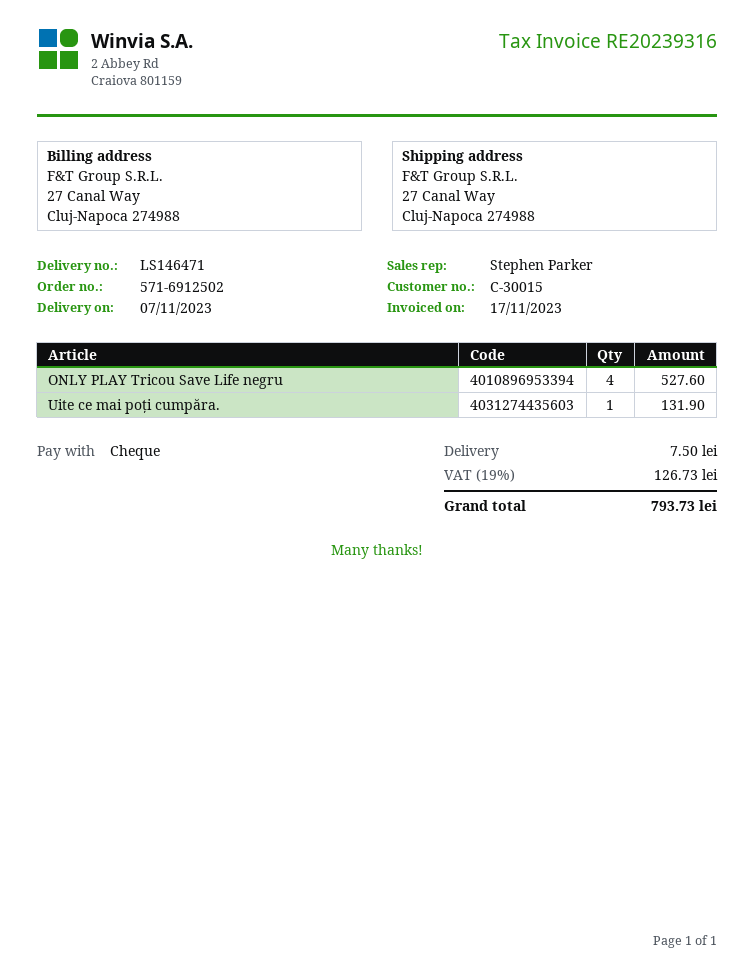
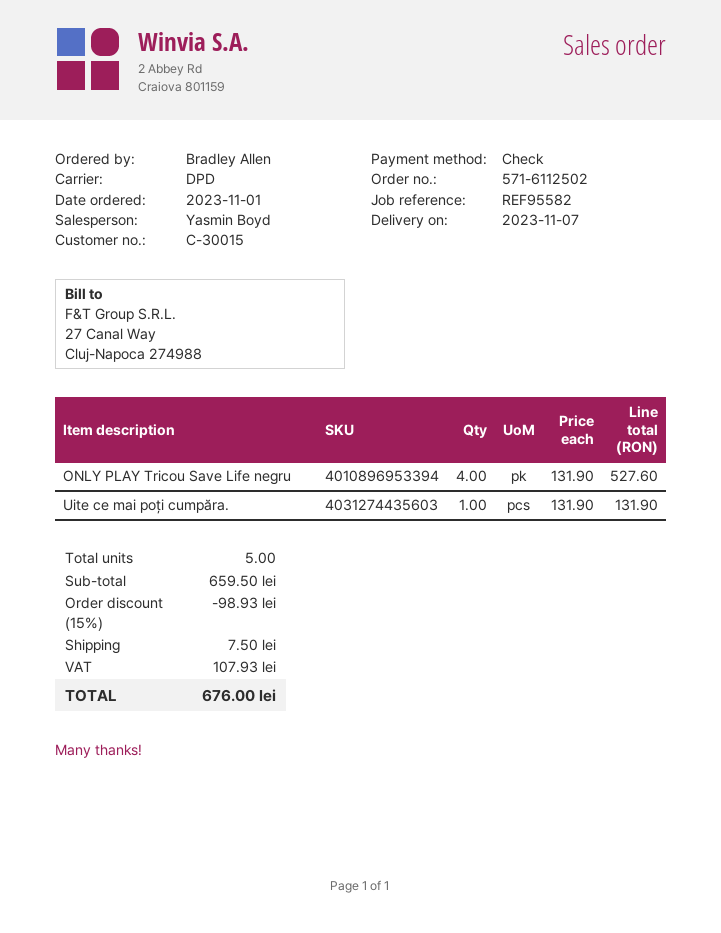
order number: 571-6912502 -> 571-6112502
sales rep: Stephen Parker -> Yasmin Boyd
discount: none -> 15% = 98.93
tax: 126.73 -> 107.93
total: 793.73 -> 676.00

